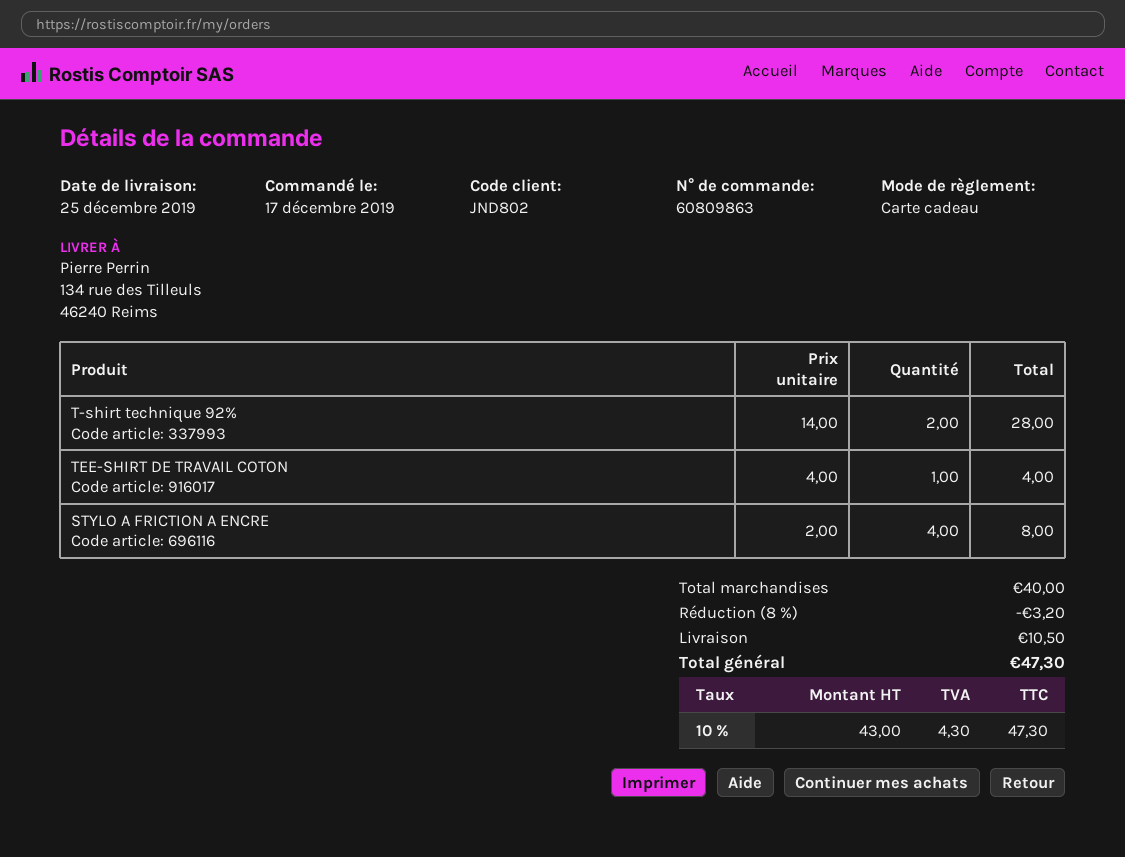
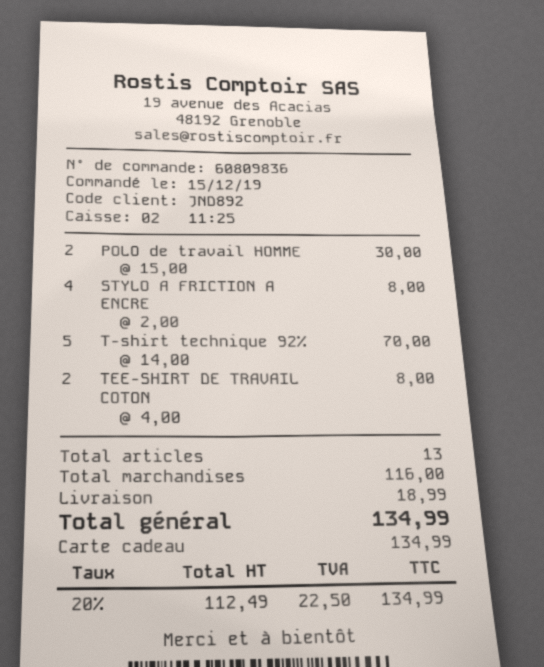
order number: 60809863 -> 60809836
order date: 2019-12-17 -> 2019-12-15
customer number: JND802 -> JND892
T-shirt technique 92%: 2 x 14.00 = 28.00 -> 5 x 14.00 = 70.00
TEE-SHIRT DE TRAVAIL COTON: 1 x 4.00 = 4.00 -> 2 x 4.00 = 8.00
POLO de travail HOMME: none -> 2 x 15.00 = 30.00
subtotal: 40.00 -> 116.00
discount: 8% = 3.20 -> none
shipping: 10.50 -> 18.99
net: 43.00 -> 112.49
tax: 10% = 4.30 -> 20% = 22.50
total: 47.30 -> 134.99

